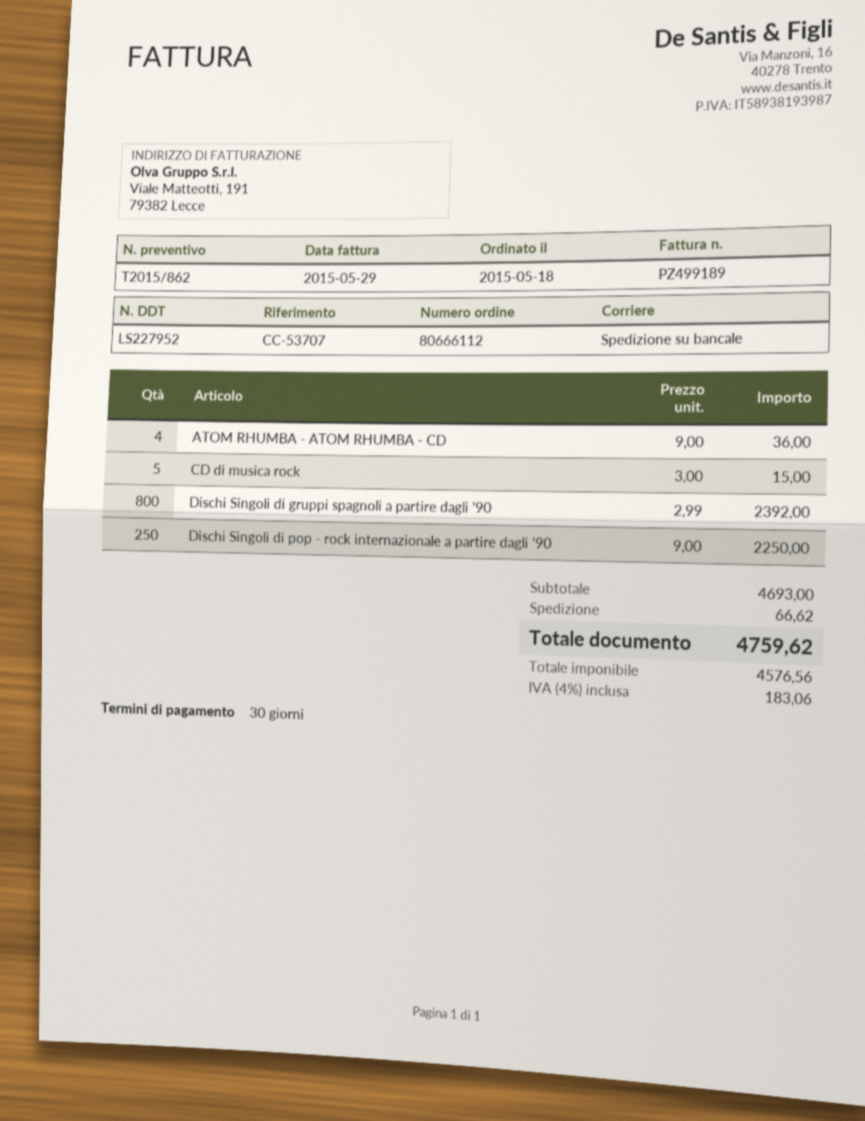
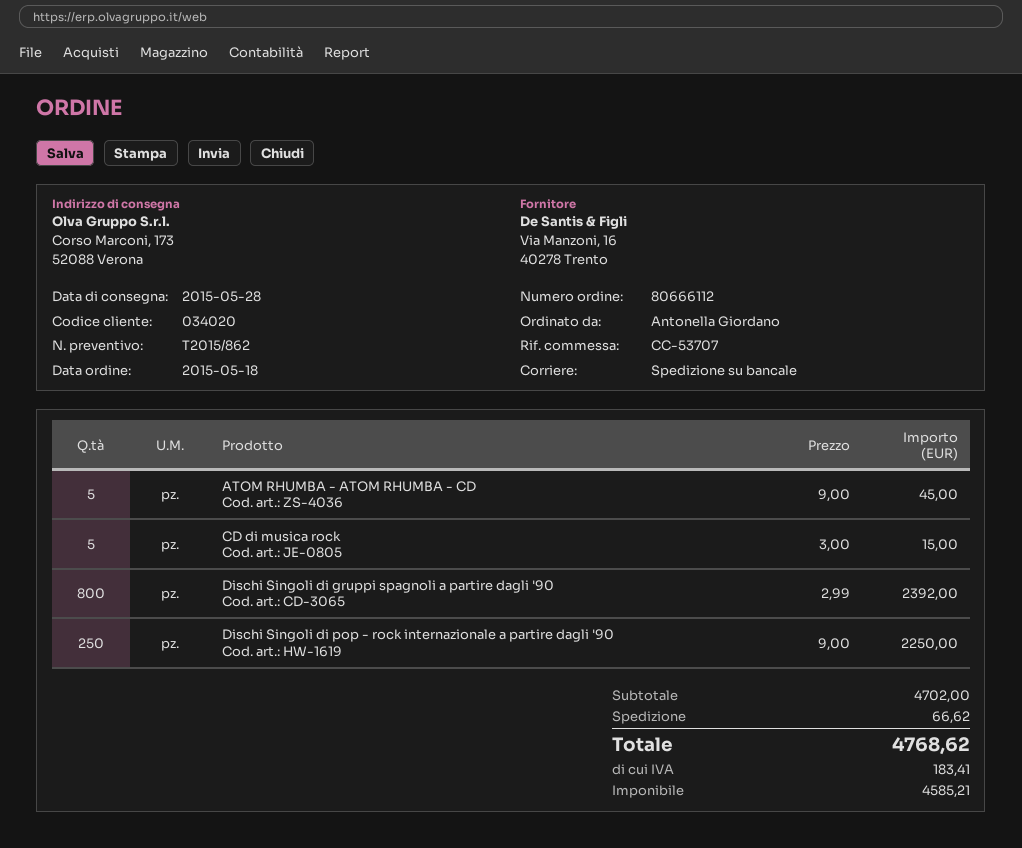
ATOM RHUMBA - ATOM RHUMBA - CD: 4 x 9.00 = 36.00 -> 5 x 9.00 = 45.00
subtotal: 4693.00 -> 4702.00
net: 4576.56 -> 4585.21
tax: 183.06 -> 183.41
total: 4759.62 -> 4768.62

